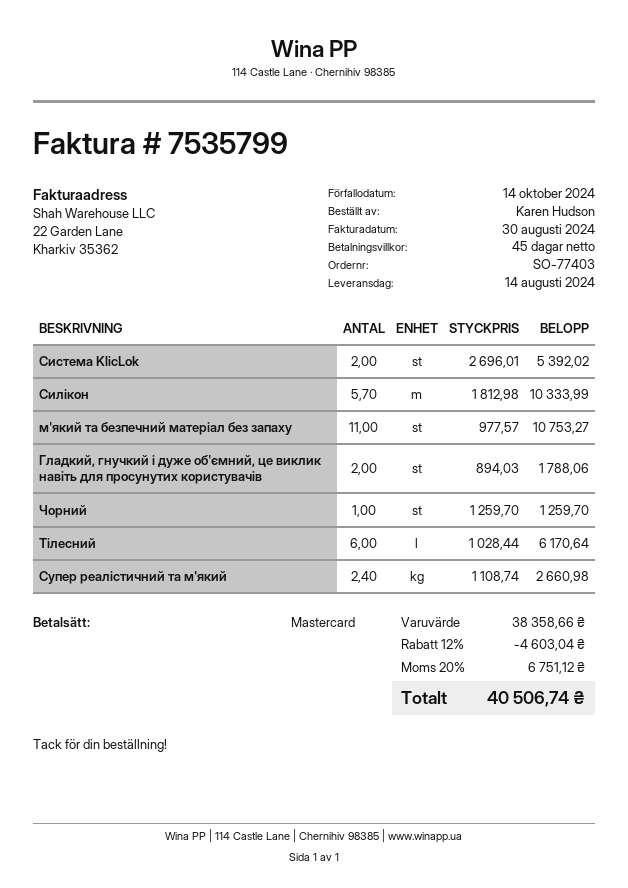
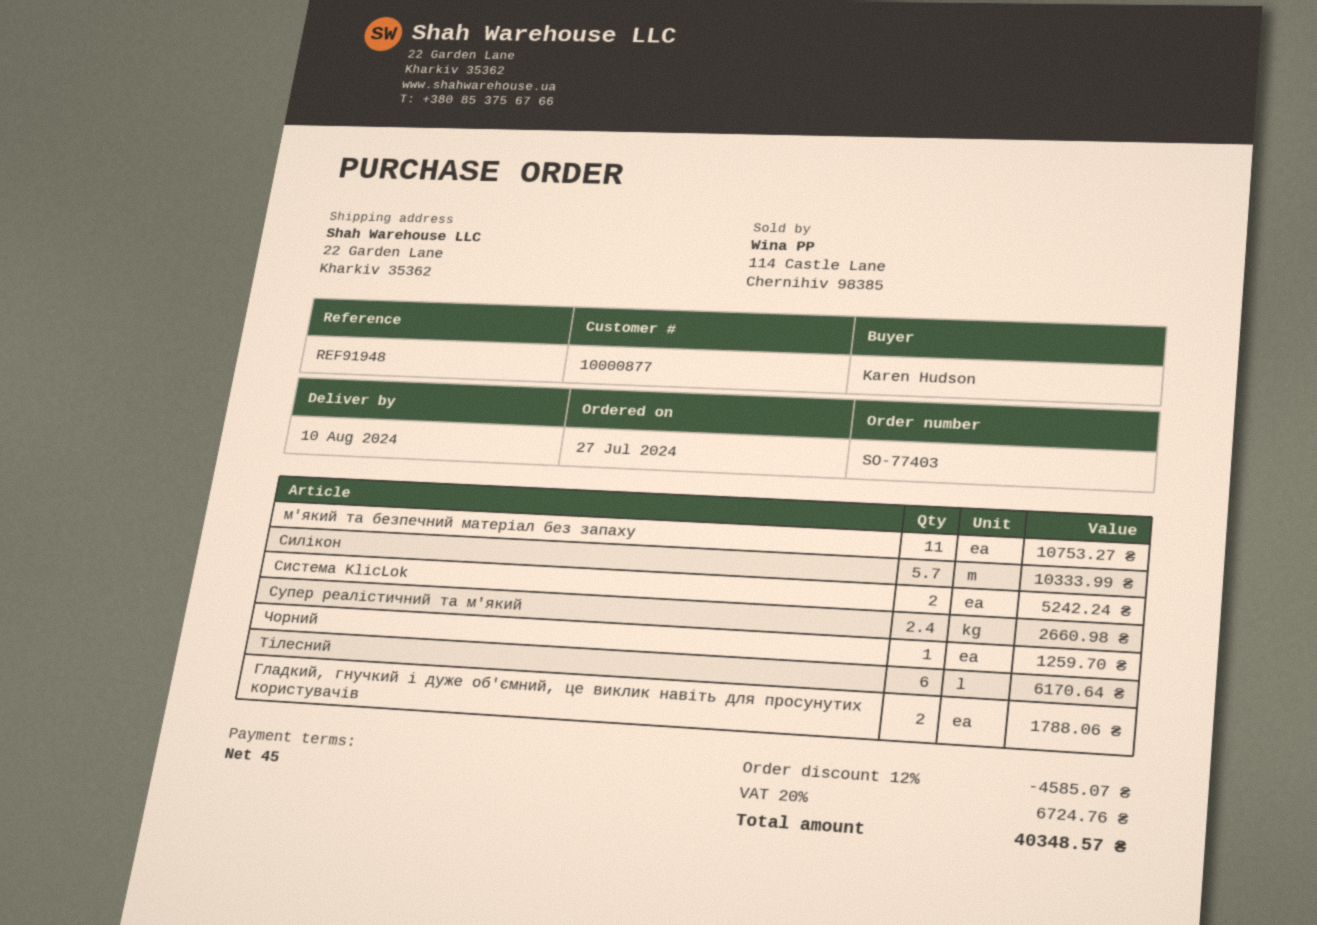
delivery date: 2024-08-14 -> 2024-08-10
Система KlicLok: 2 for 5392.02 -> 2 for 5242.24
discount: 12% = 4603.04 -> 12% = 4585.07
tax: 20% = 6751.12 -> 20% = 6724.76
total: 40506.74 -> 40348.57

